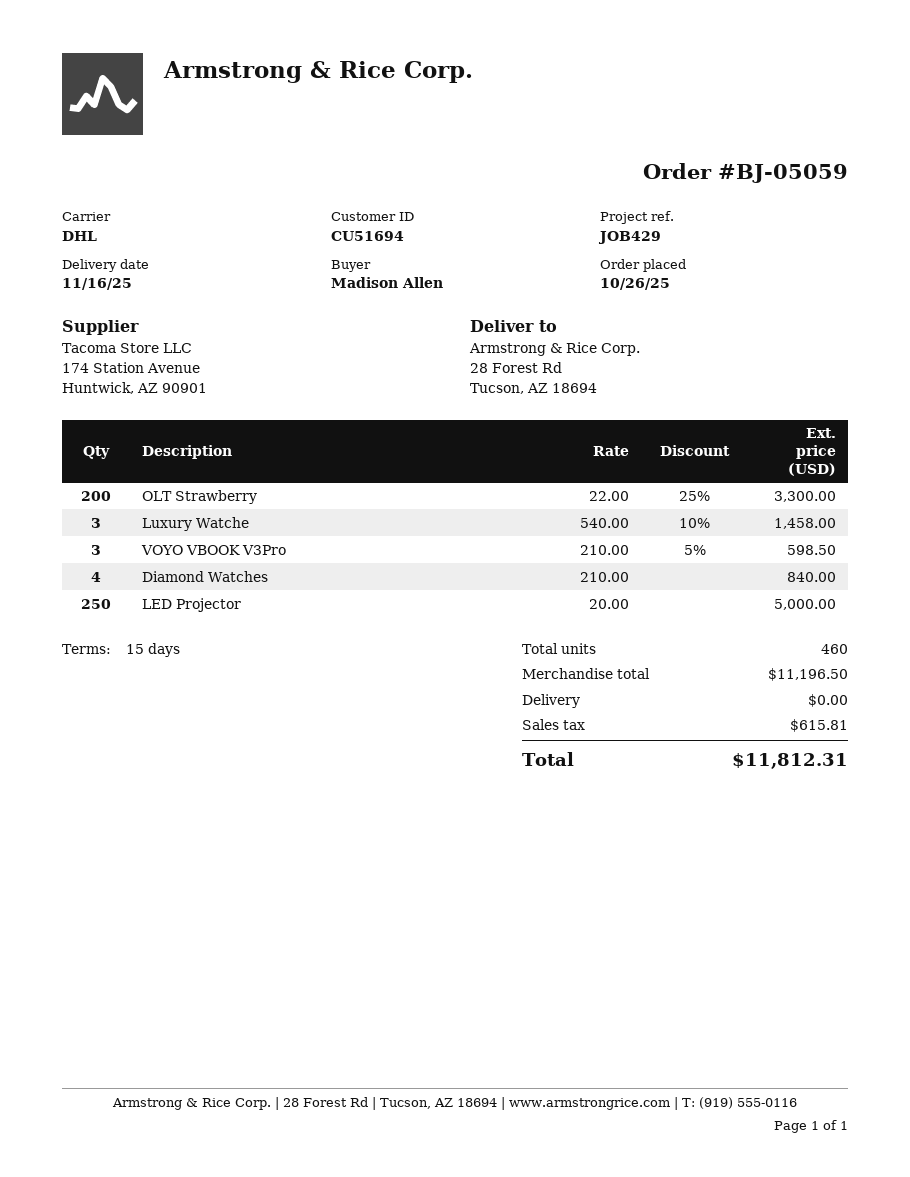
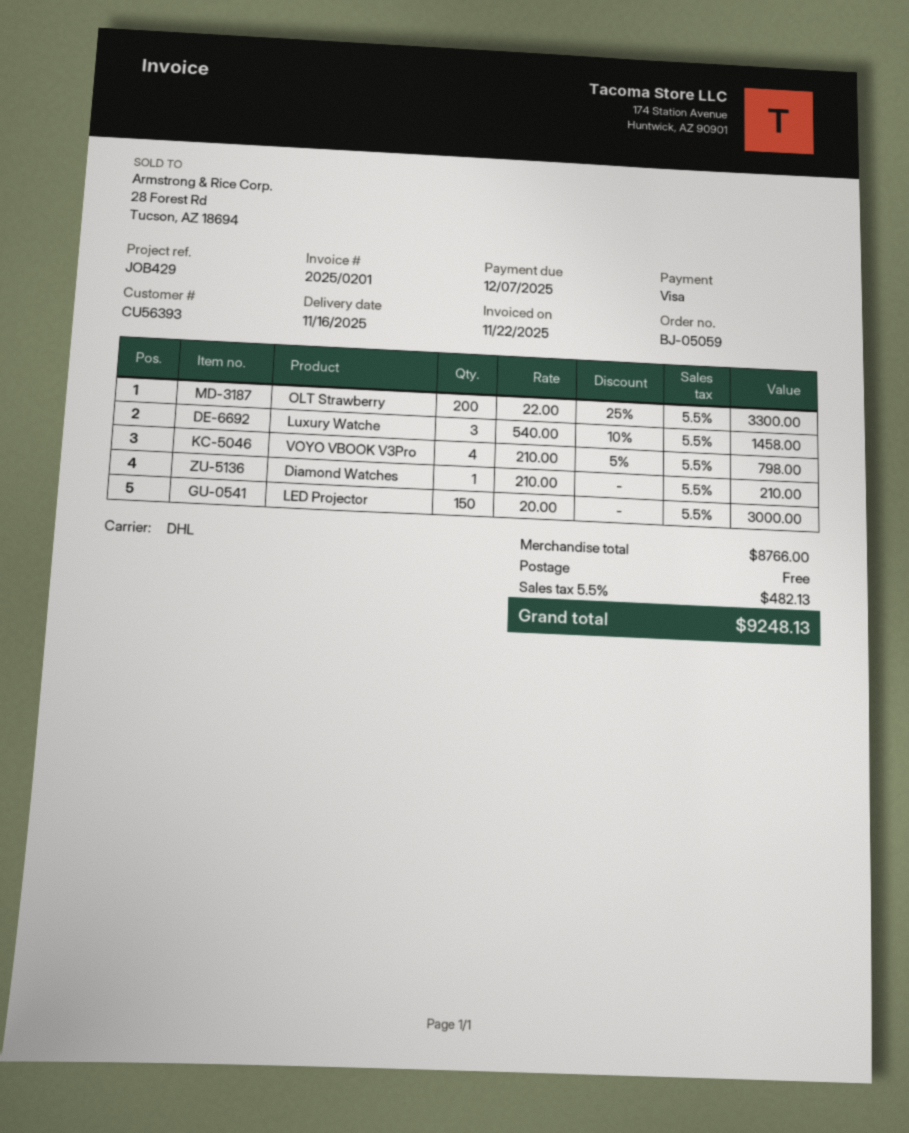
customer number: CU51694 -> CU56393
VOYO VBOOK V3Pro: 3 x 210.00 - 5% = 598.50 -> 4 x 210.00 - 5% = 798.00
Diamond Watches: 4 x 210.00 = 840.00 -> 1 x 210.00 = 210.00
LED Projector: 250 x 20.00 = 5000.00 -> 150 x 20.00 = 3000.00
subtotal: 11196.50 -> 8766.00
tax: 615.81 -> 482.13
total: 11812.31 -> 9248.13

